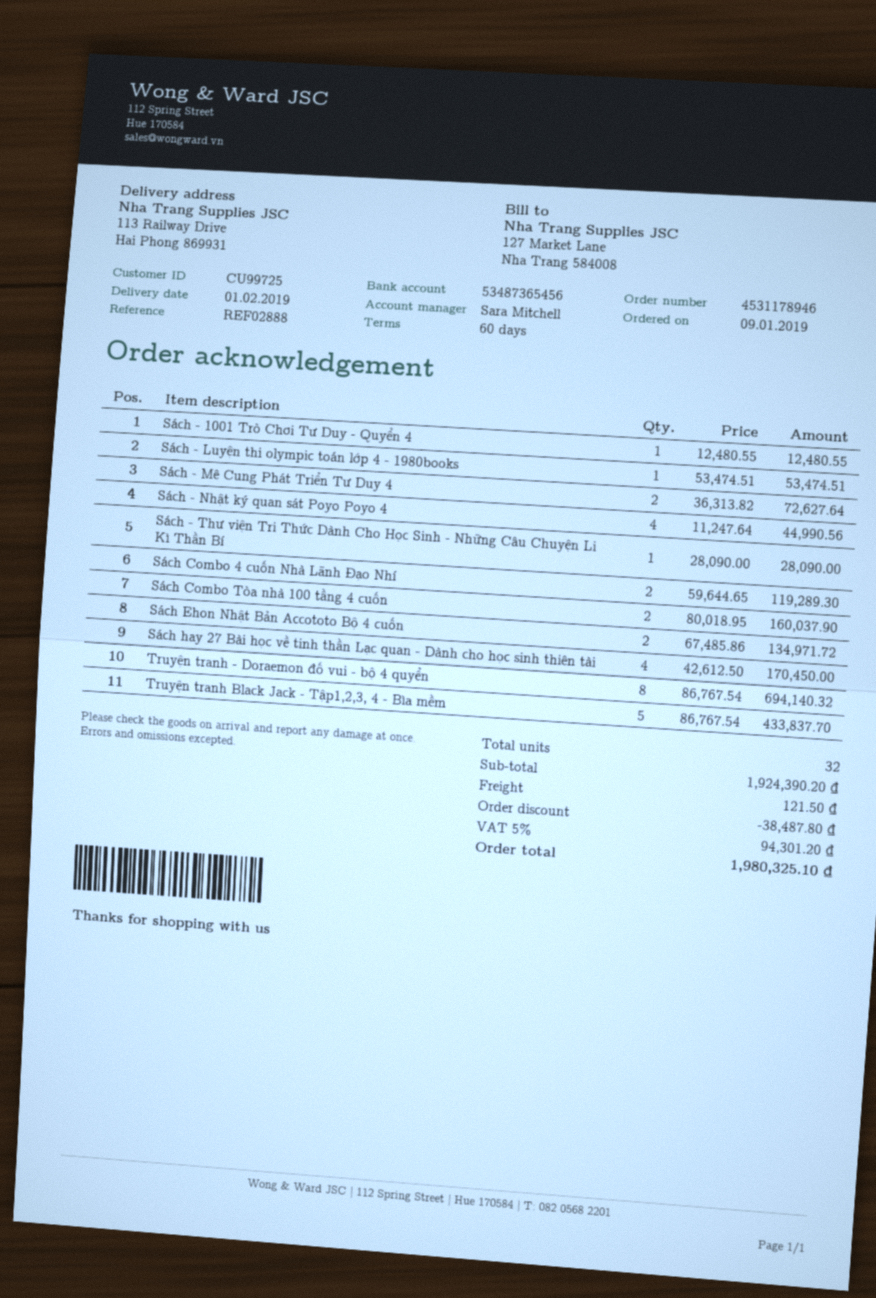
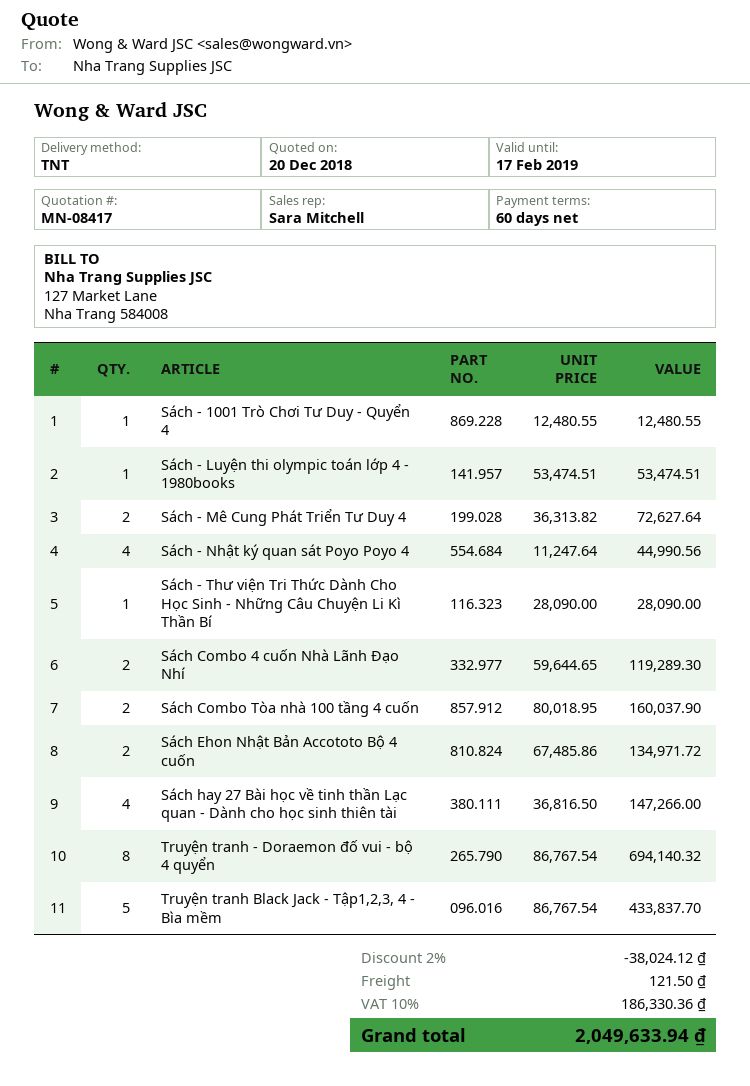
Sách hay 27 Bài học về tinh thần Lạc quan - Dành cho học sinh thiên tài: 4 x 42612.50 = 170450.00 -> 4 x 36816.50 = 147266.00
discount: 38487.80 -> 38024.12
tax: 5% = 94301.20 -> 10% = 186330.36
total: 1980325.10 -> 2049633.94

